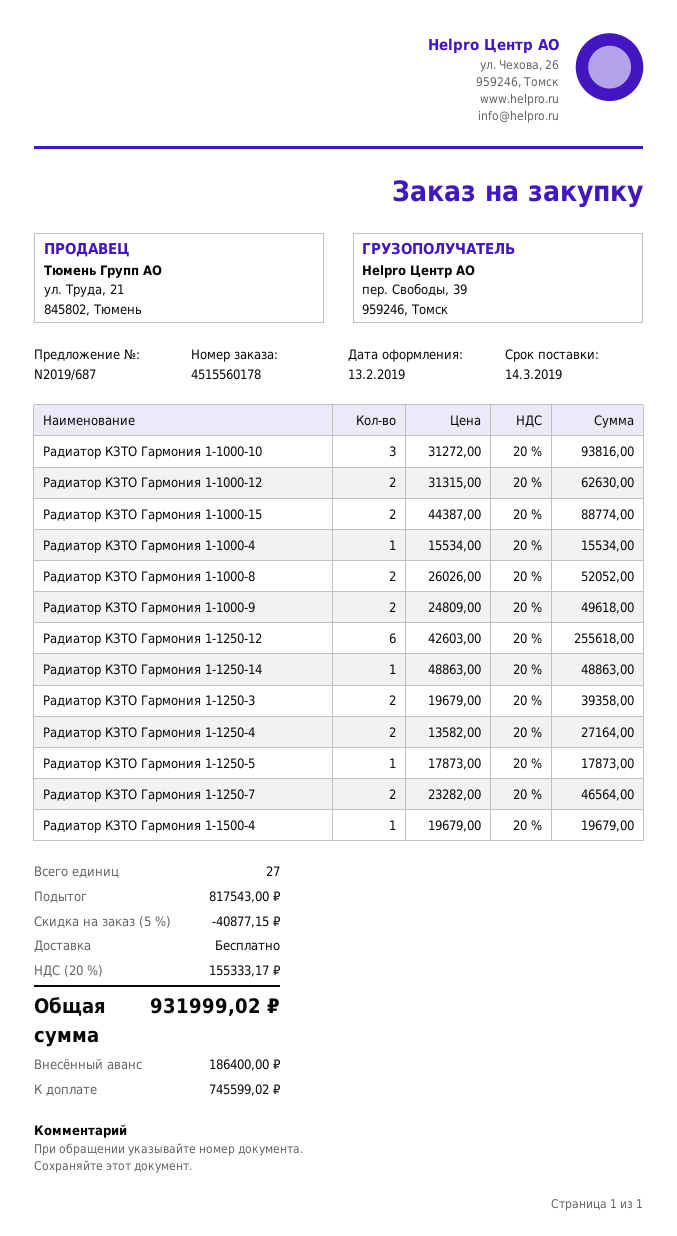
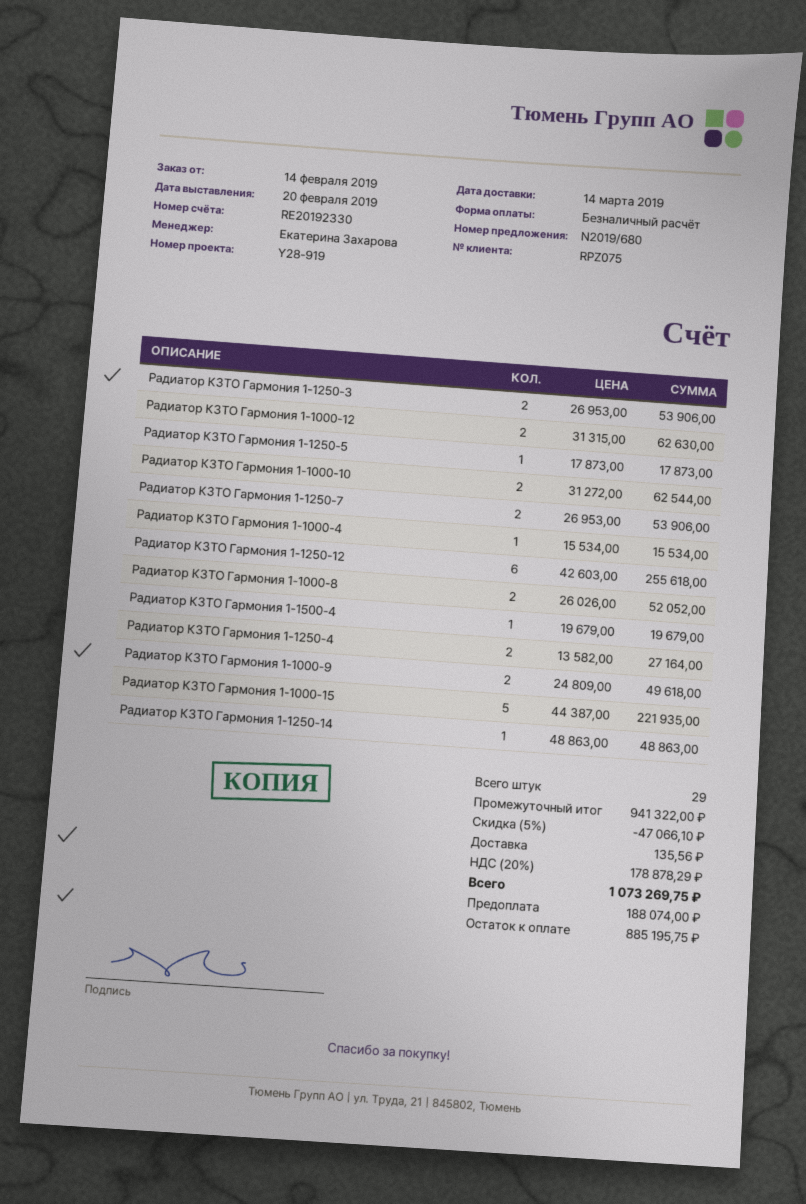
quote number: N2019/687 -> N2019/680
order date: 2019-02-13 -> 2019-02-14
Радиатор КЗТО Гармония 1-1000-10: 3 x 31272.00 = 93816.00 -> 2 x 31272.00 = 62544.00
Радиатор КЗТО Гармония 1-1000-15: 2 x 44387.00 = 88774.00 -> 5 x 44387.00 = 221935.00
Радиатор КЗТО Гармония 1-1250-3: 2 x 19679.00 = 39358.00 -> 2 x 26953.00 = 53906.00
Радиатор КЗТО Гармония 1-1250-7: 2 x 23282.00 = 46564.00 -> 2 x 26953.00 = 53906.00
total quantity: 27 -> 29
subtotal: 817543.00 -> 941322.00
discount: 5% = 40877.15 -> 5% = 47066.10
shipping: 0.00 -> 135.56
tax: 20% = 155333.17 -> 20% = 178878.29
total: 931999.02 -> 1073269.75
deposit: 186400.00 -> 188074.00
balance: 745599.02 -> 885195.75

